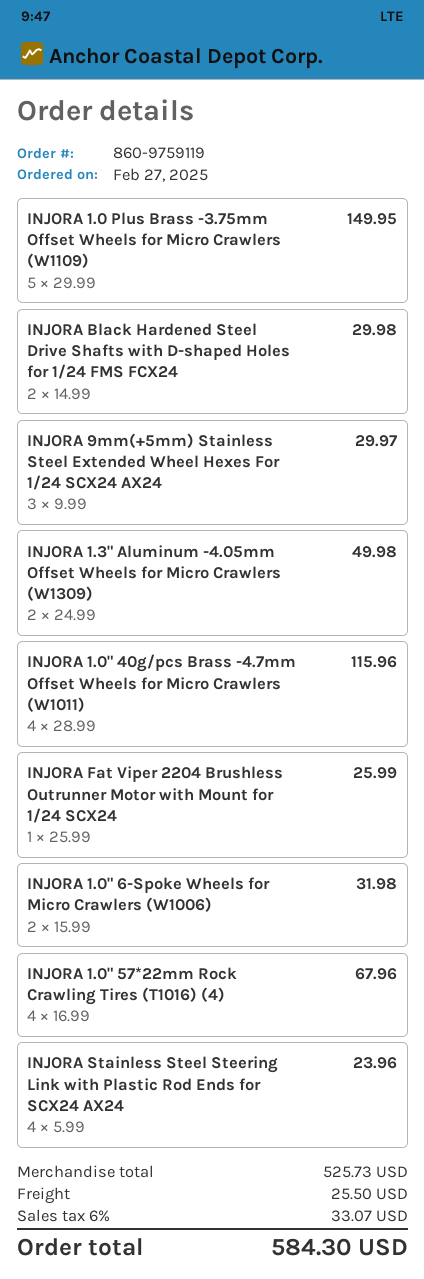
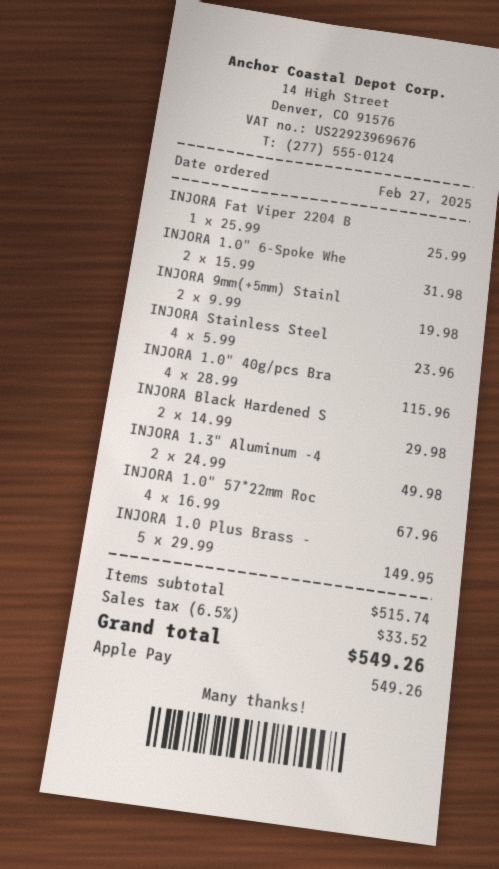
INJORA 9mm(+5mm) Stainless Steel Extended Wheel Hexes For 1/24 SCX24 AX24: 3 x 9.99 = 29.97 -> 2 x 9.99 = 19.98
subtotal: 525.73 -> 515.74
shipping: 25.50 -> none
tax: 6% = 33.07 -> 6.5% = 33.52
total: 584.30 -> 549.26

